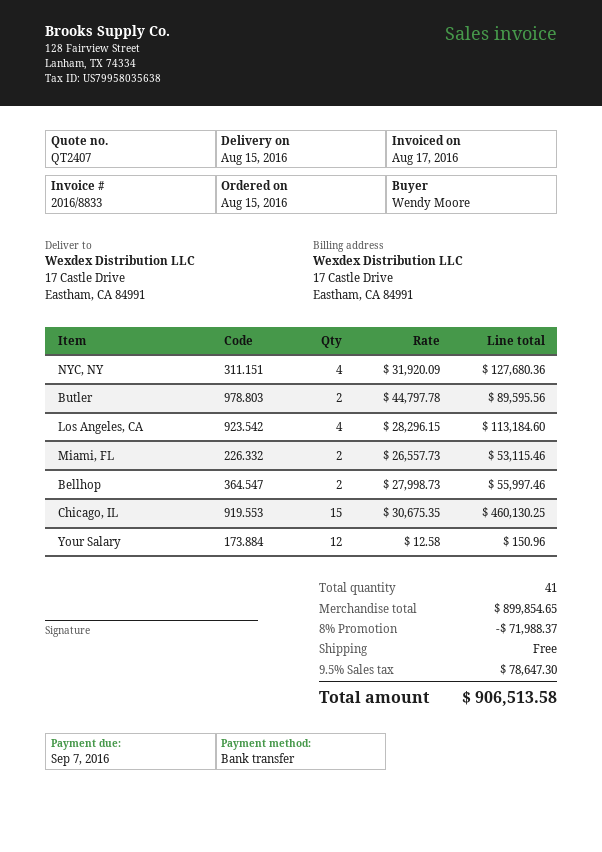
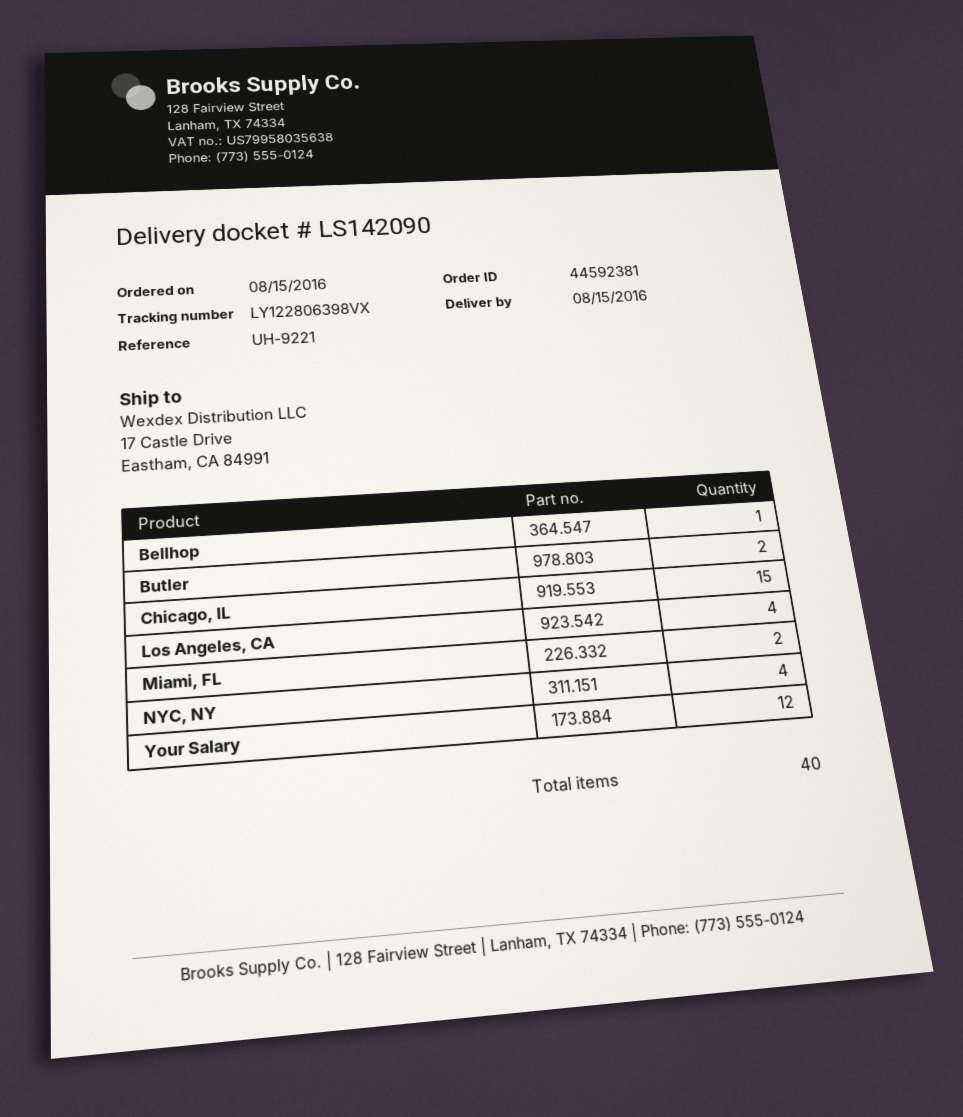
Bellhop: 2 -> 1
total quantity: 41 -> 40

